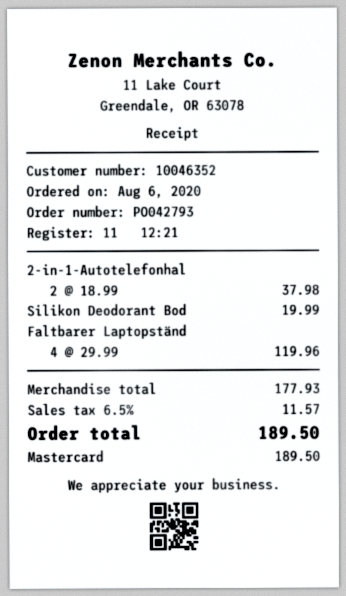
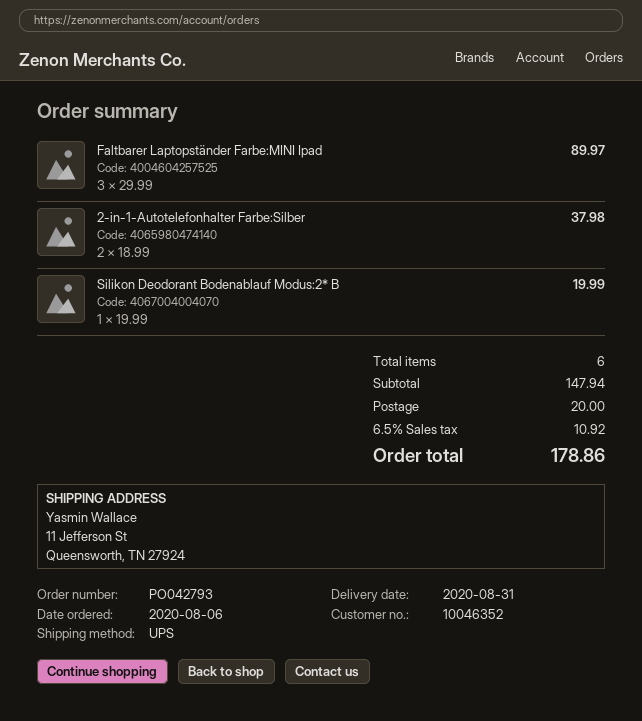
Faltbarer Laptopständ: 4 x 29.99 = 119.96 -> 3 x 29.99 = 89.97
subtotal: 177.93 -> 147.94
shipping: none -> 20.00
tax: 6.5% = 11.57 -> 6.5% = 10.92
total: 189.50 -> 178.86

